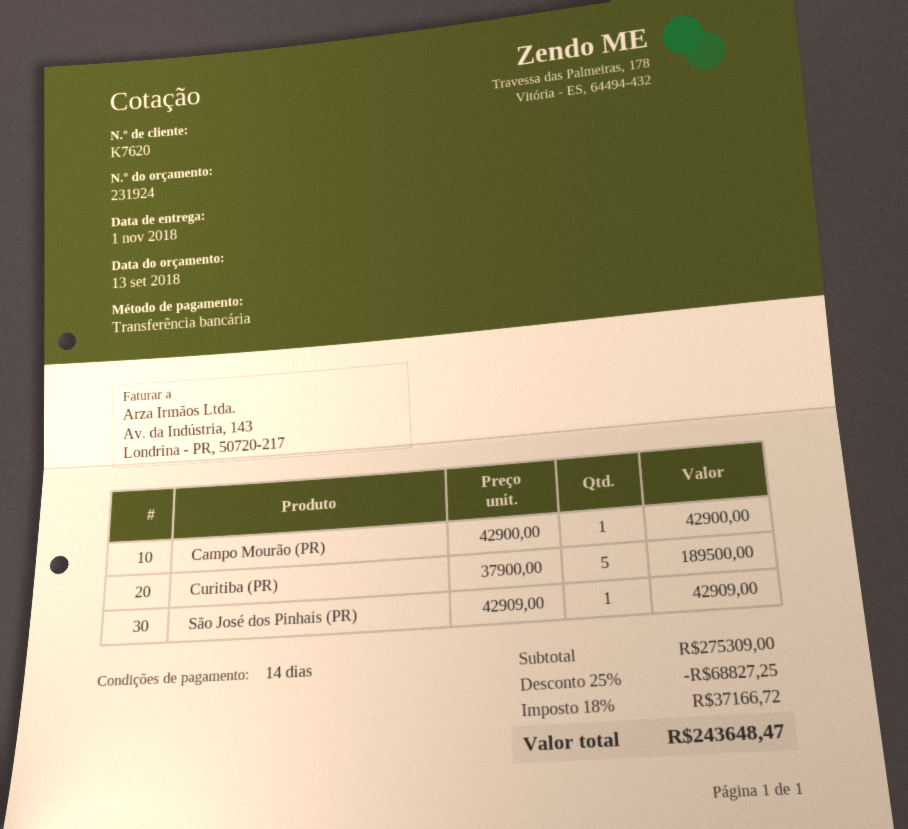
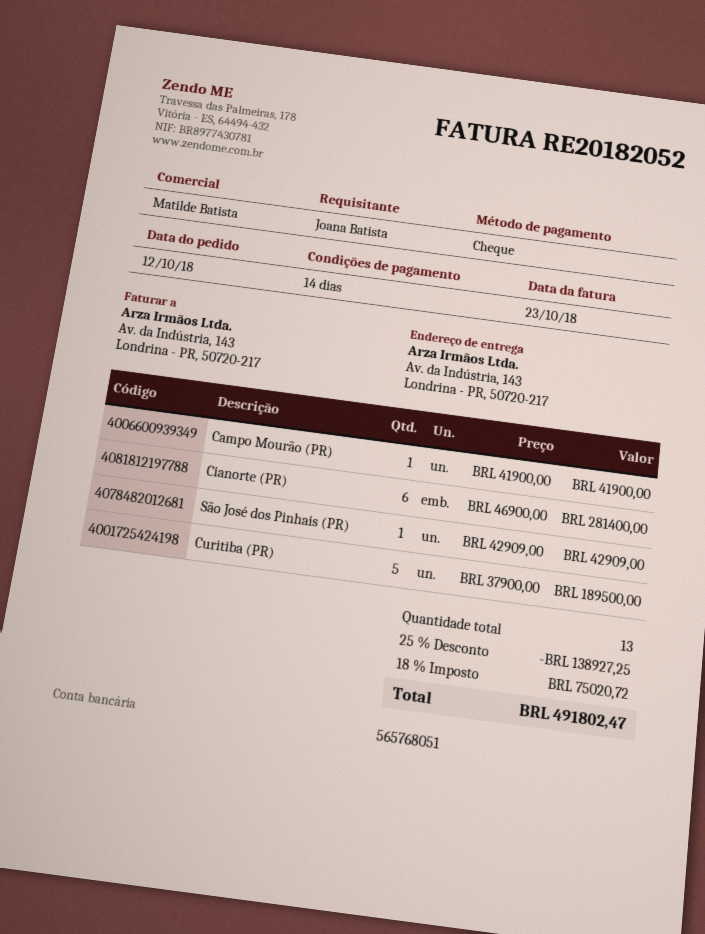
payment method: bank transfer -> cheque
Campo Mourão (PR): 1 x 42900.00 = 42900.00 -> 1 x 41900.00 = 41900.00
Cianorte (PR): none -> 6 x 46900.00 = 281400.00
discount: 25% = 68827.25 -> 25% = 138927.25
tax: 18% = 37166.72 -> 18% = 75020.72
total: 243648.47 -> 491802.47

